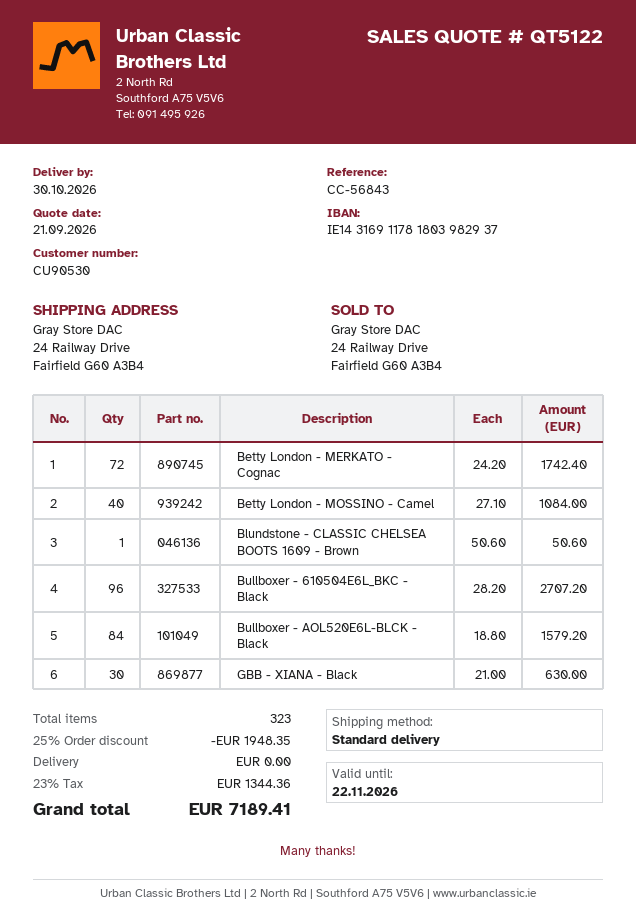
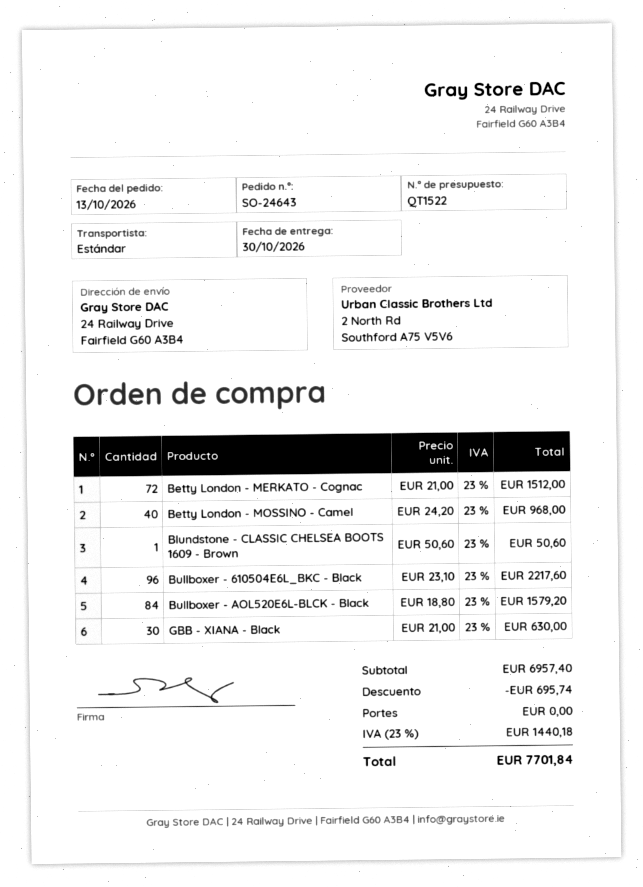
quote number: QT5122 -> QT1522
Betty London - MERKATO - Cognac: 72 x 24.20 = 1742.40 -> 72 x 21.00 = 1512.00
Betty London - MOSSINO - Camel: 40 x 27.10 = 1084.00 -> 40 x 24.20 = 968.00
Bullboxer - 610504E6L_BKC - Black: 96 x 28.20 = 2707.20 -> 96 x 23.10 = 2217.60
discount: 1948.35 -> 695.74
tax: 23% = 1344.36 -> 23% = 1440.18
total: 7189.41 -> 7701.84

